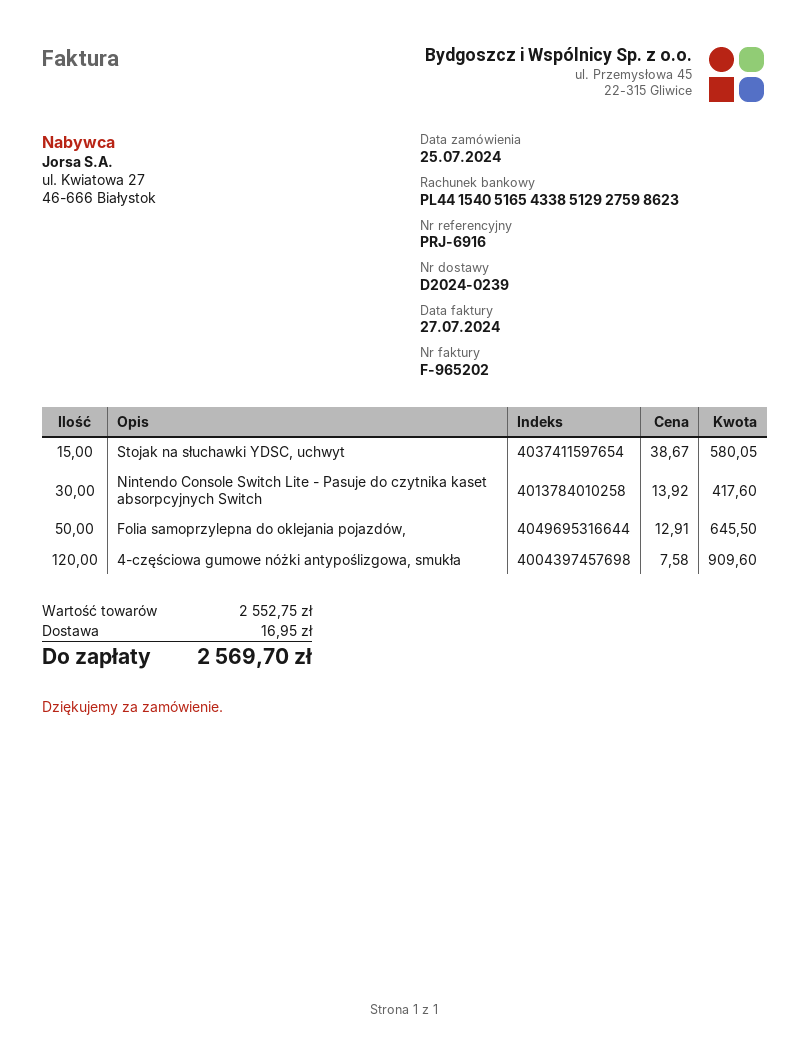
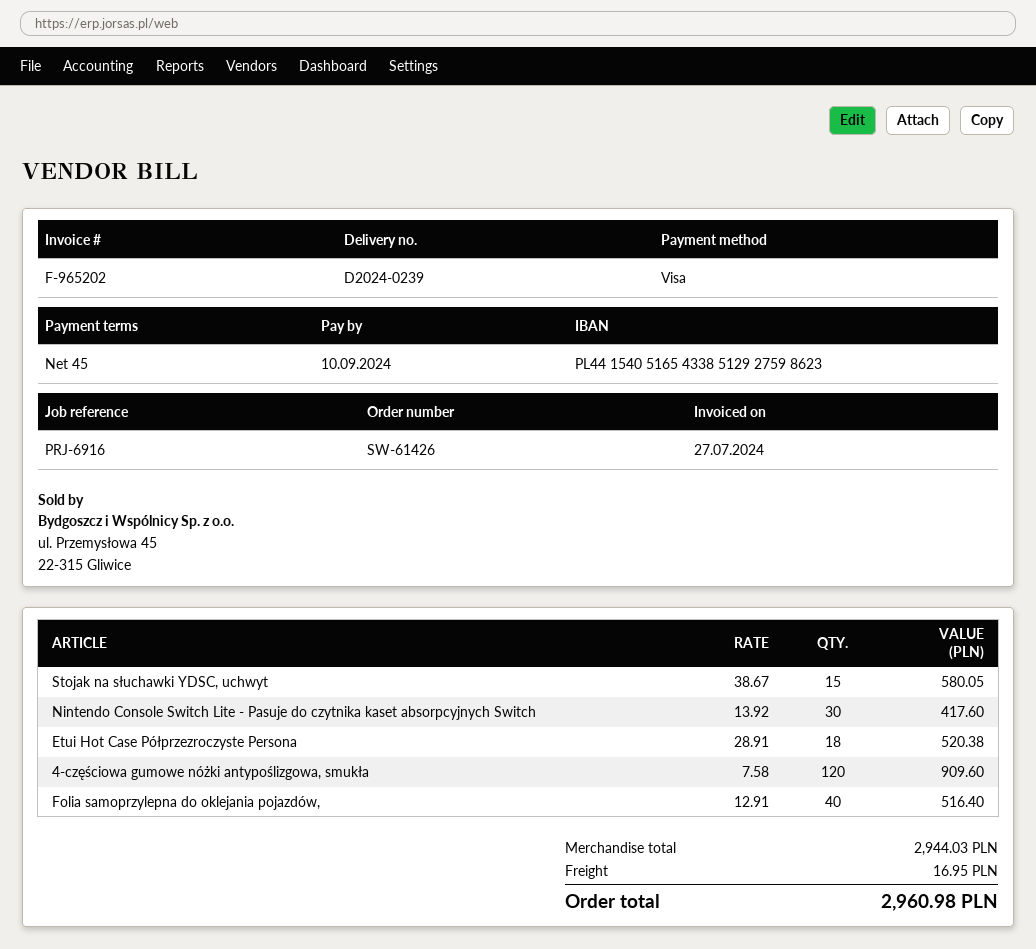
Folia samoprzylepna do oklejania pojazdów,: 50 x 12.91 = 645.50 -> 40 x 12.91 = 516.40
Etui Hot Case Półprzezroczyste Persona: none -> 18 x 28.91 = 520.38
subtotal: 2552.75 -> 2944.03
total: 2569.70 -> 2960.98

